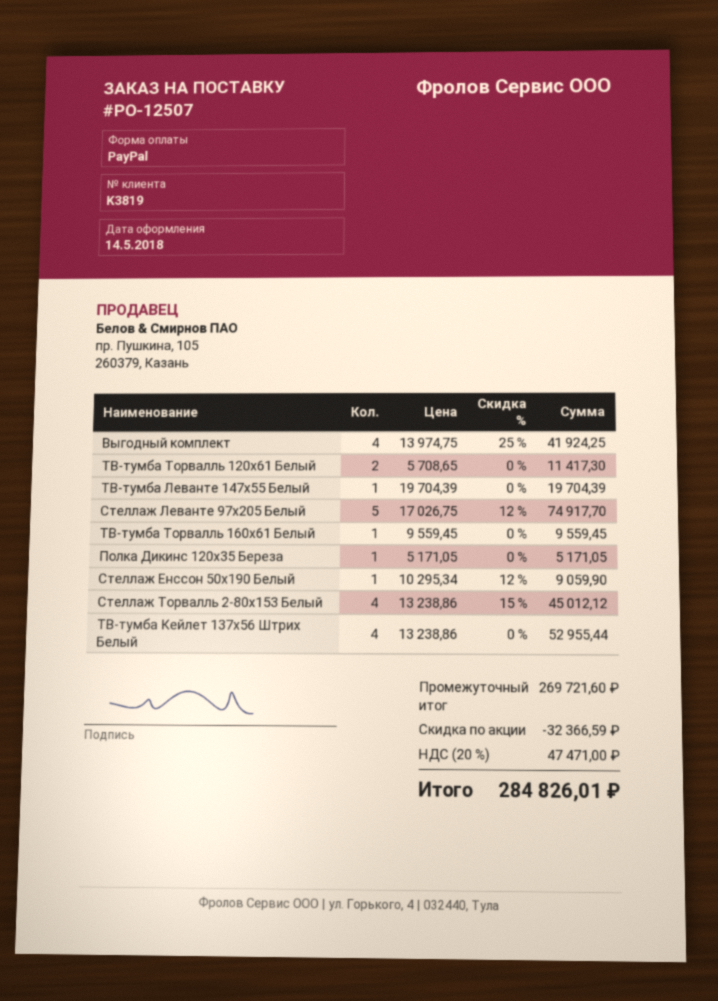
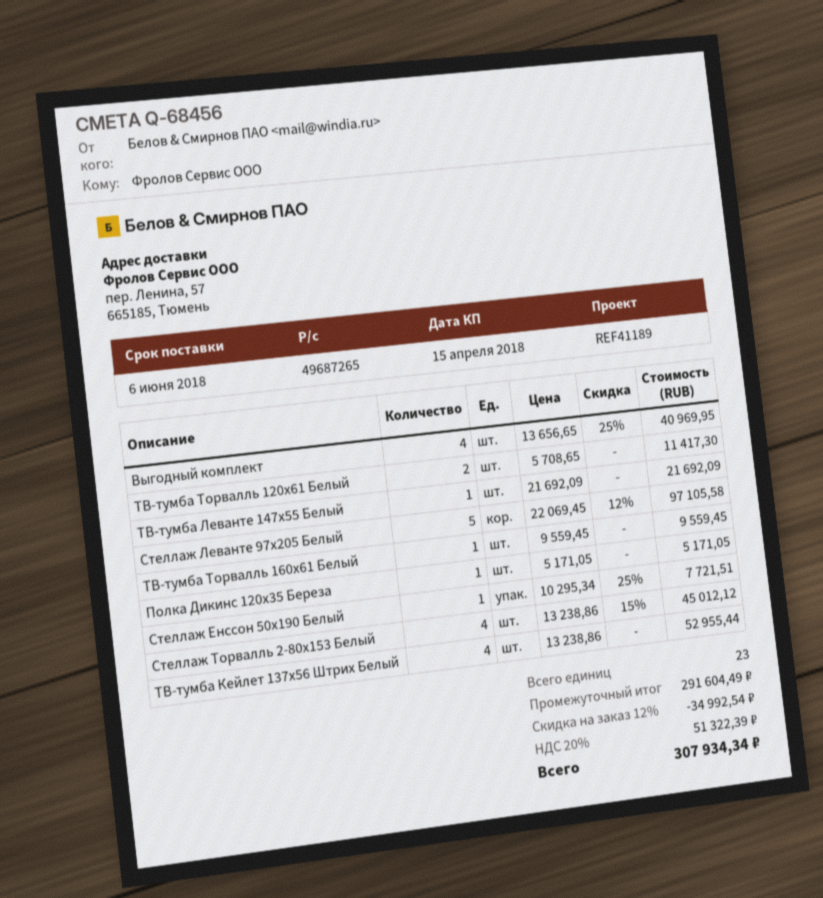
Выгодный комплект: 4 x 13974.75 - 25% = 41924.25 -> 4 x 13656.65 - 25% = 40969.95
ТВ-тумба Леванте 147x55 Белый: 1 x 19704.39 = 19704.39 -> 1 x 21692.09 = 21692.09
Стеллаж Леванте 97x205 Белый: 5 x 17026.75 - 12% = 74917.70 -> 5 x 22069.45 - 12% = 97105.58
Стеллаж Енссон 50x190 Белый: 1 x 10295.34 - 12% = 9059.90 -> 1 x 10295.34 - 25% = 7721.51
subtotal: 269721.60 -> 291604.49
discount: 32366.59 -> 34992.54
tax: 20% = 47471.00 -> 20% = 51322.39
total: 284826.01 -> 307934.34

